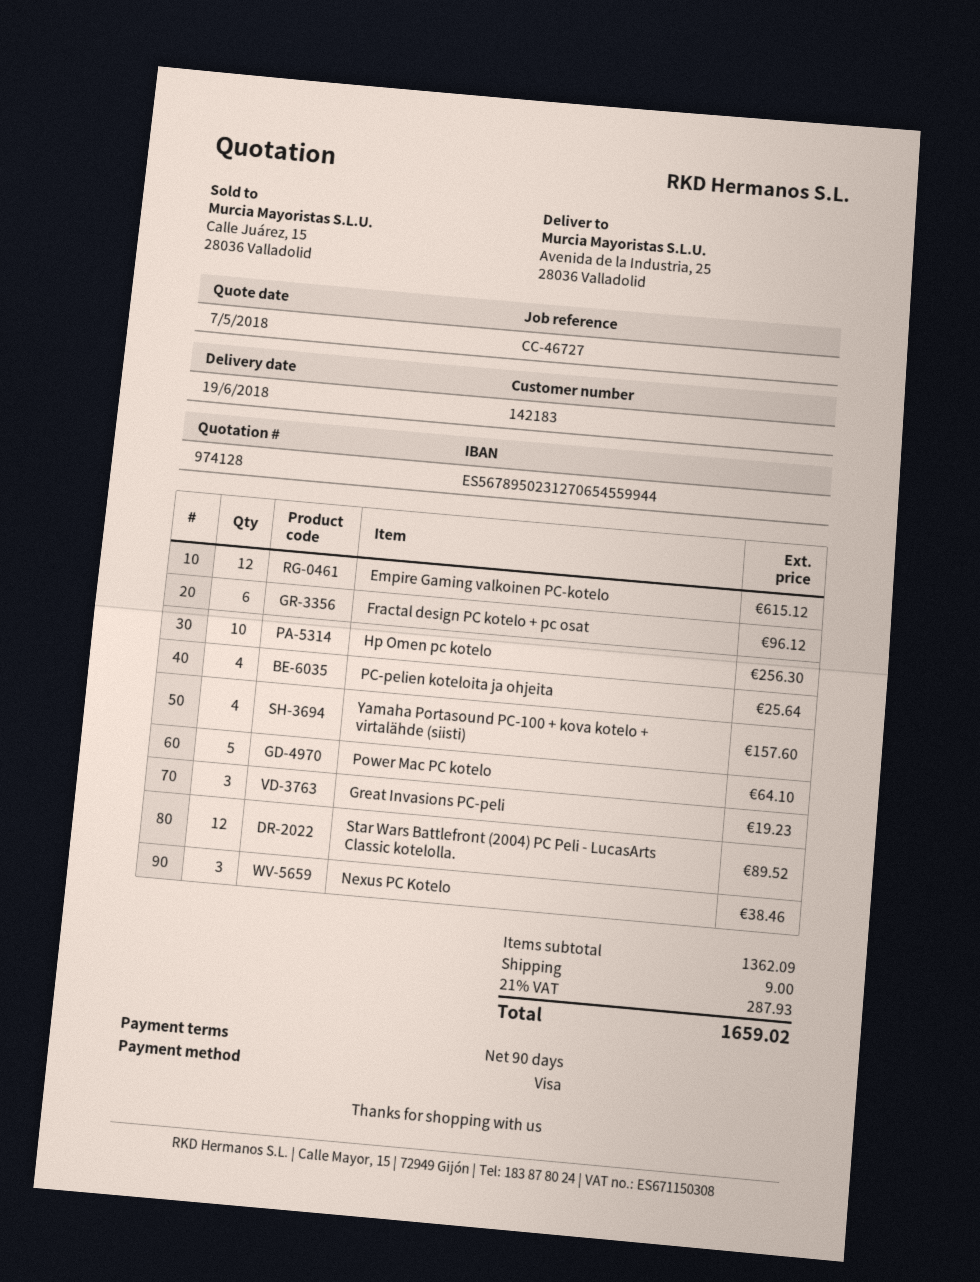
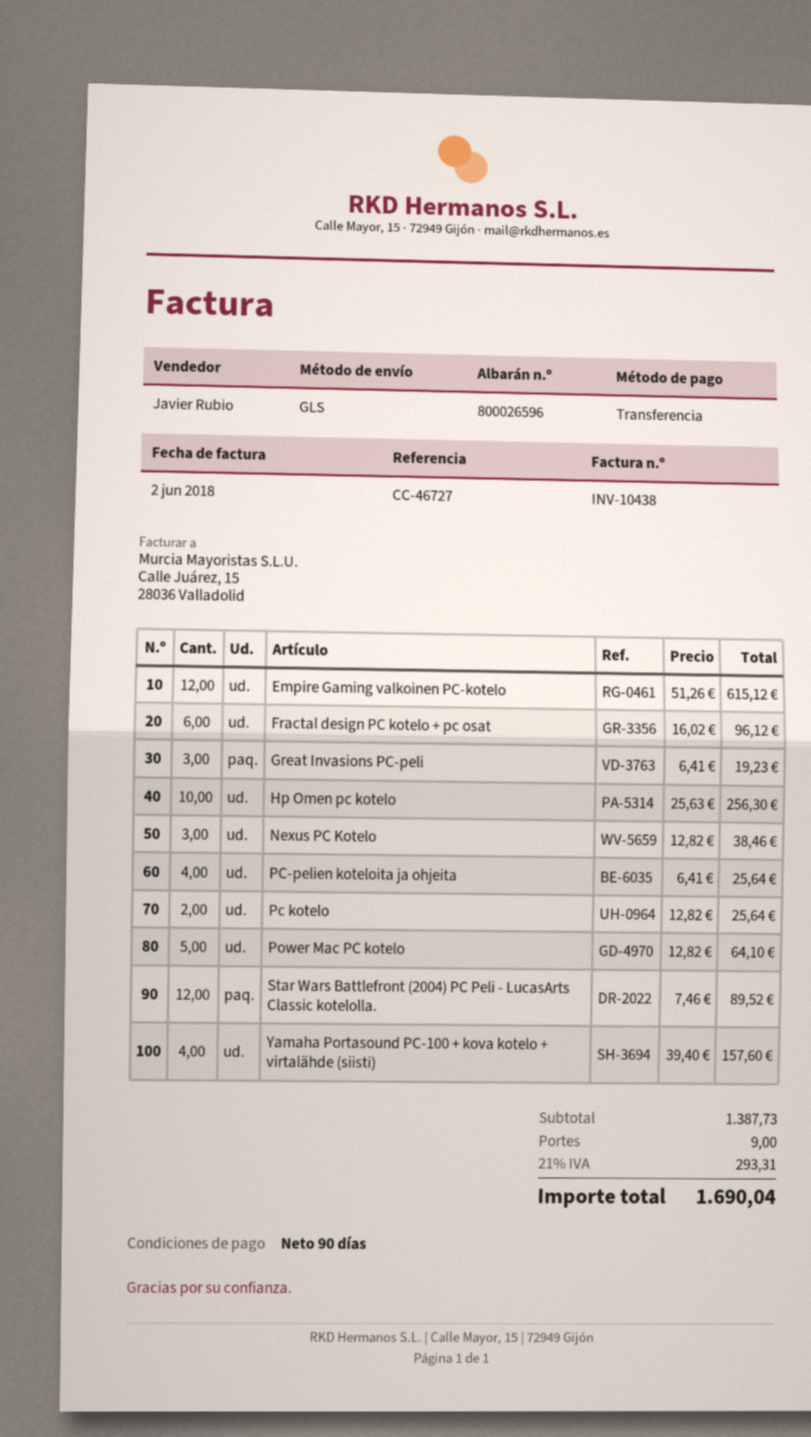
payment method: Visa -> bank transfer
Pc kotelo: none -> 2 for 25.64
subtotal: 1362.09 -> 1387.73
tax: 21% = 287.93 -> 21% = 293.31
total: 1659.02 -> 1690.04

